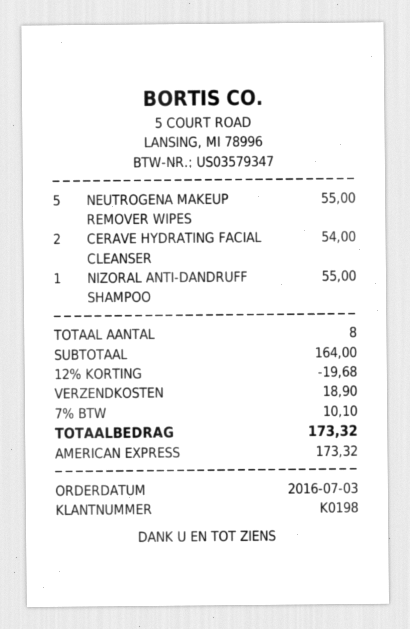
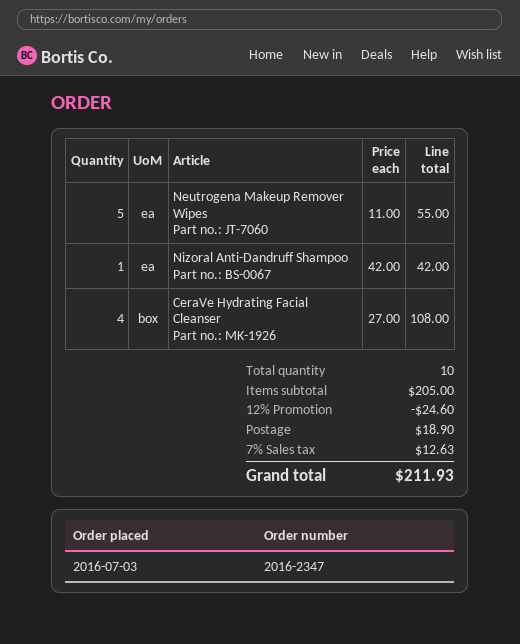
CERAVE HYDRATING FACIAL CLEANSER: 2 for 54.00 -> 4 for 108.00
NIZORAL ANTI-DANDRUFF SHAMPOO: 1 for 55.00 -> 1 for 42.00
total quantity: 8 -> 10
subtotal: 164.00 -> 205.00
discount: 12% = 19.68 -> 12% = 24.60
tax: 7% = 10.10 -> 7% = 12.63
total: 173.32 -> 211.93

